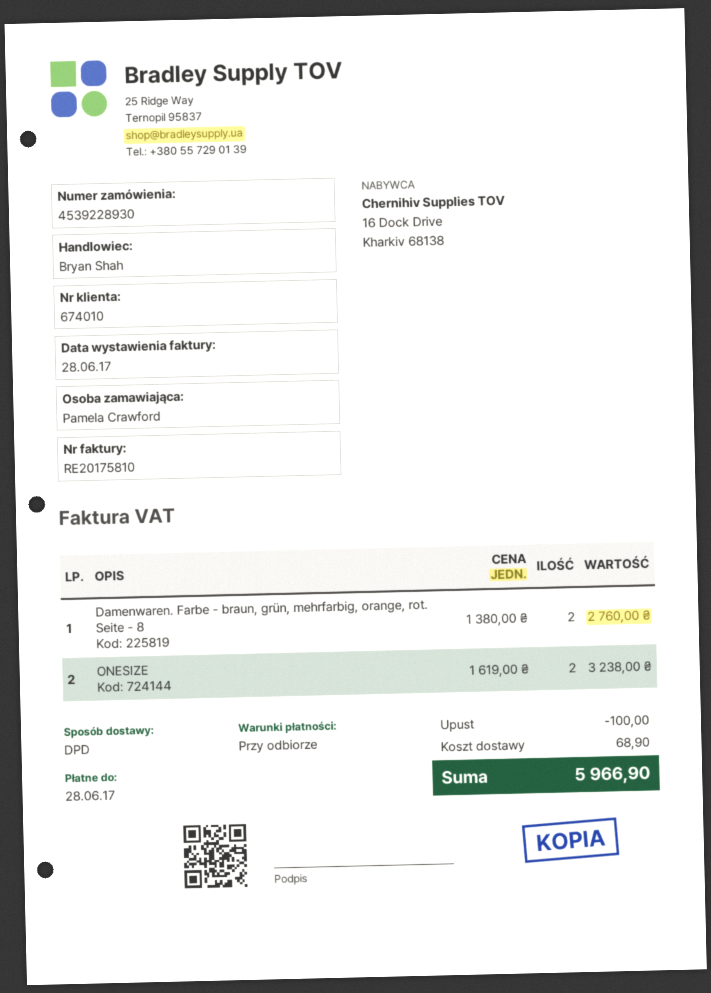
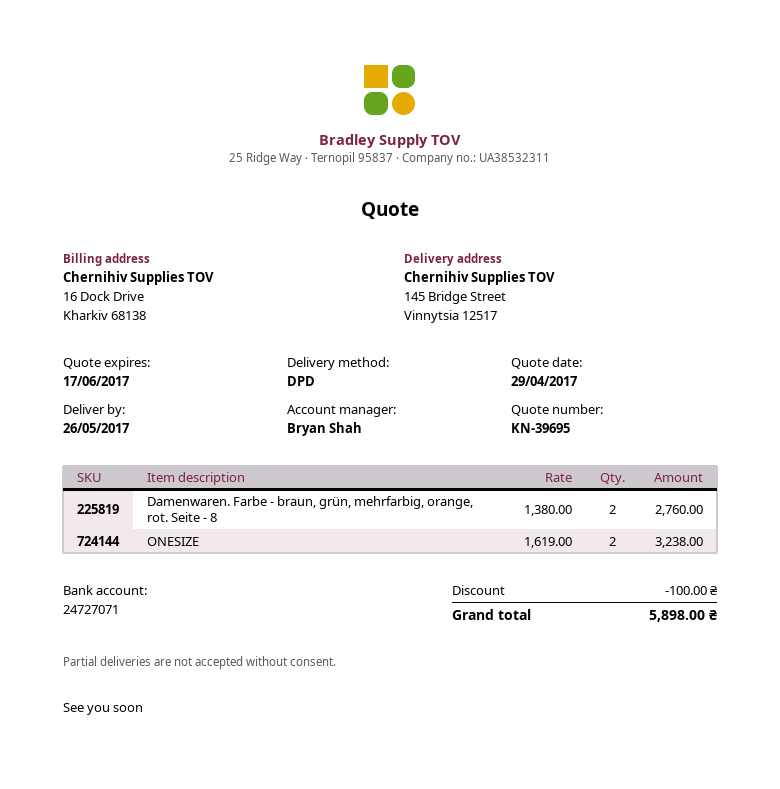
shipping: 68.90 -> none
total: 5966.90 -> 5898.00

